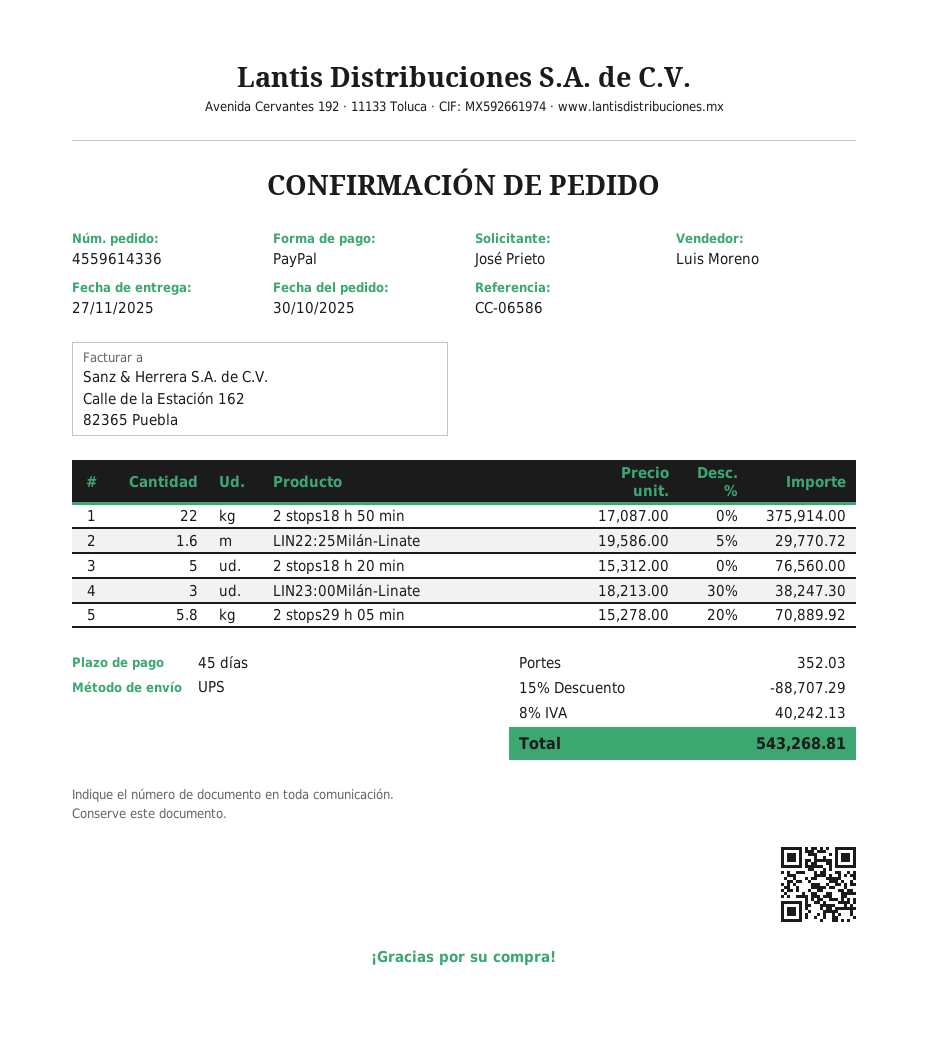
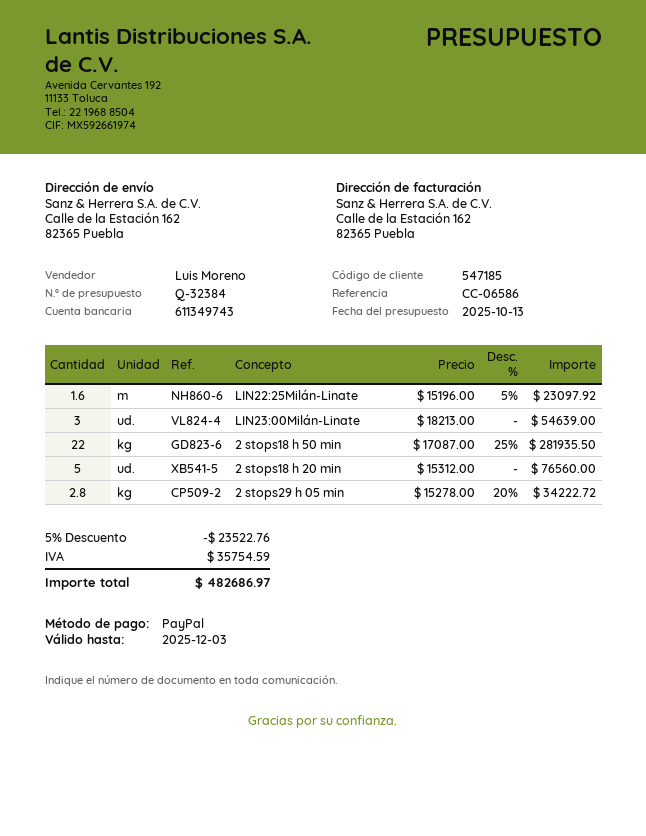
2 stops18 h 50 min: 22 x 17087.00 = 375914.00 -> 22 x 17087.00 - 25% = 281935.50
LIN22:25Milán-Linate: 1.6 x 19586.00 - 5% = 29770.72 -> 1.6 x 15196.00 - 5% = 23097.92
LIN23:00Milán-Linate: 3 x 18213.00 - 30% = 38247.30 -> 3 x 18213.00 = 54639.00
2 stops29 h 05 min: 5.8 x 15278.00 - 20% = 70889.92 -> 2.8 x 15278.00 - 20% = 34222.72
discount: 15% = 88707.29 -> 5% = 23522.76
shipping: 352.03 -> none
tax: 40242.13 -> 35754.59
total: 543268.81 -> 482686.97

